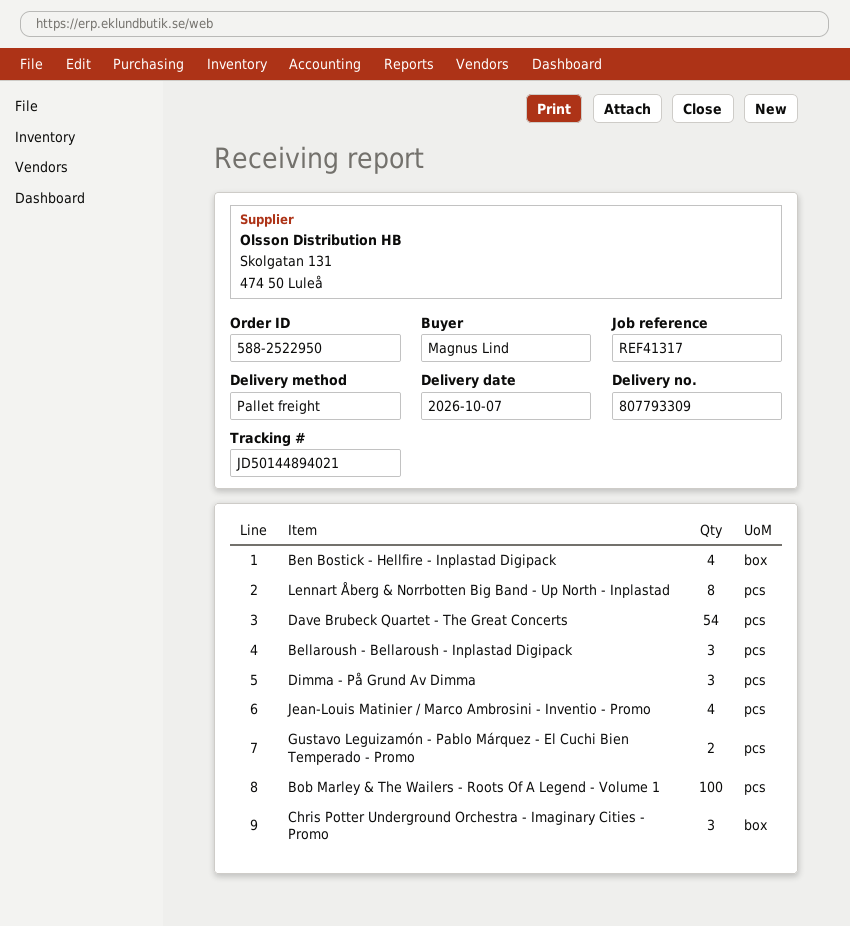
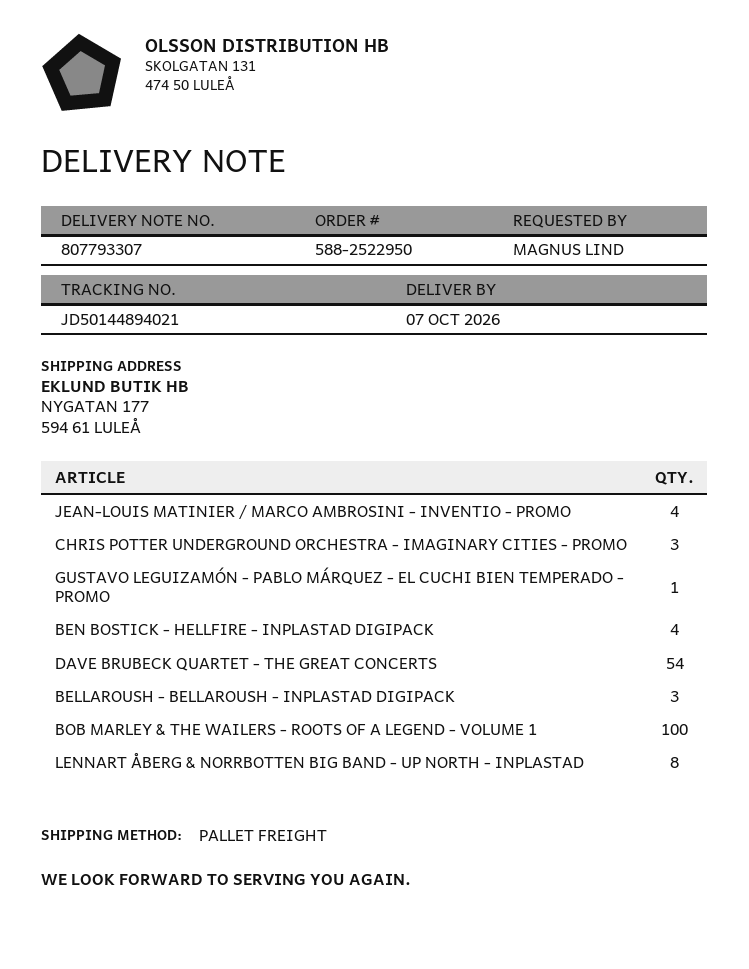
delivery note number: 807793309 -> 807793307
Dimma - På Grund Av Dimma: 3 -> none
Gustavo Leguizamón - Pablo Márquez - El Cuchi Bien Temperado - Promo: 2 -> 1

